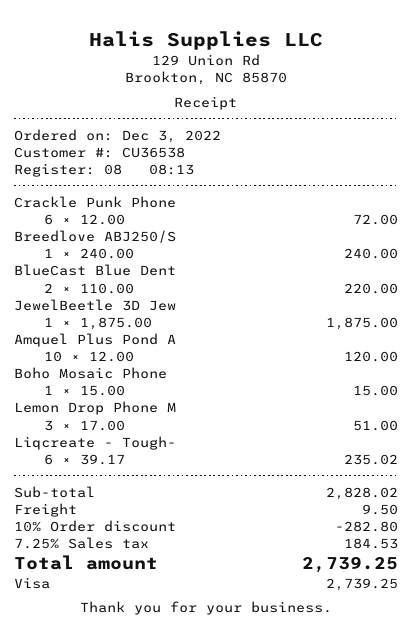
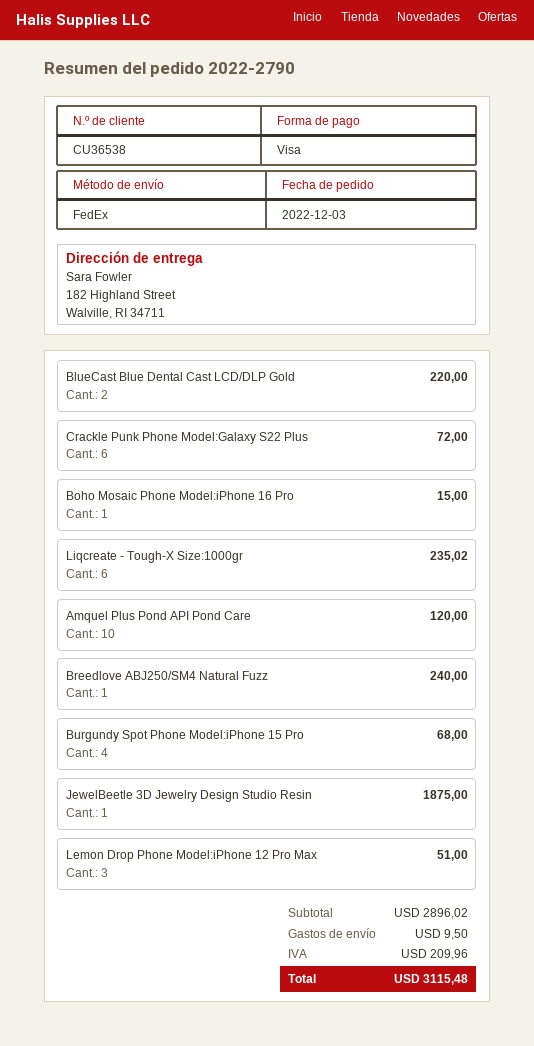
Burgundy Spot Phone Model:iPhone 15 Pro: none -> 4 for 68.00
subtotal: 2828.02 -> 2896.02
discount: 10% = 282.80 -> none
tax: 184.53 -> 209.96
total: 2739.25 -> 3115.48

